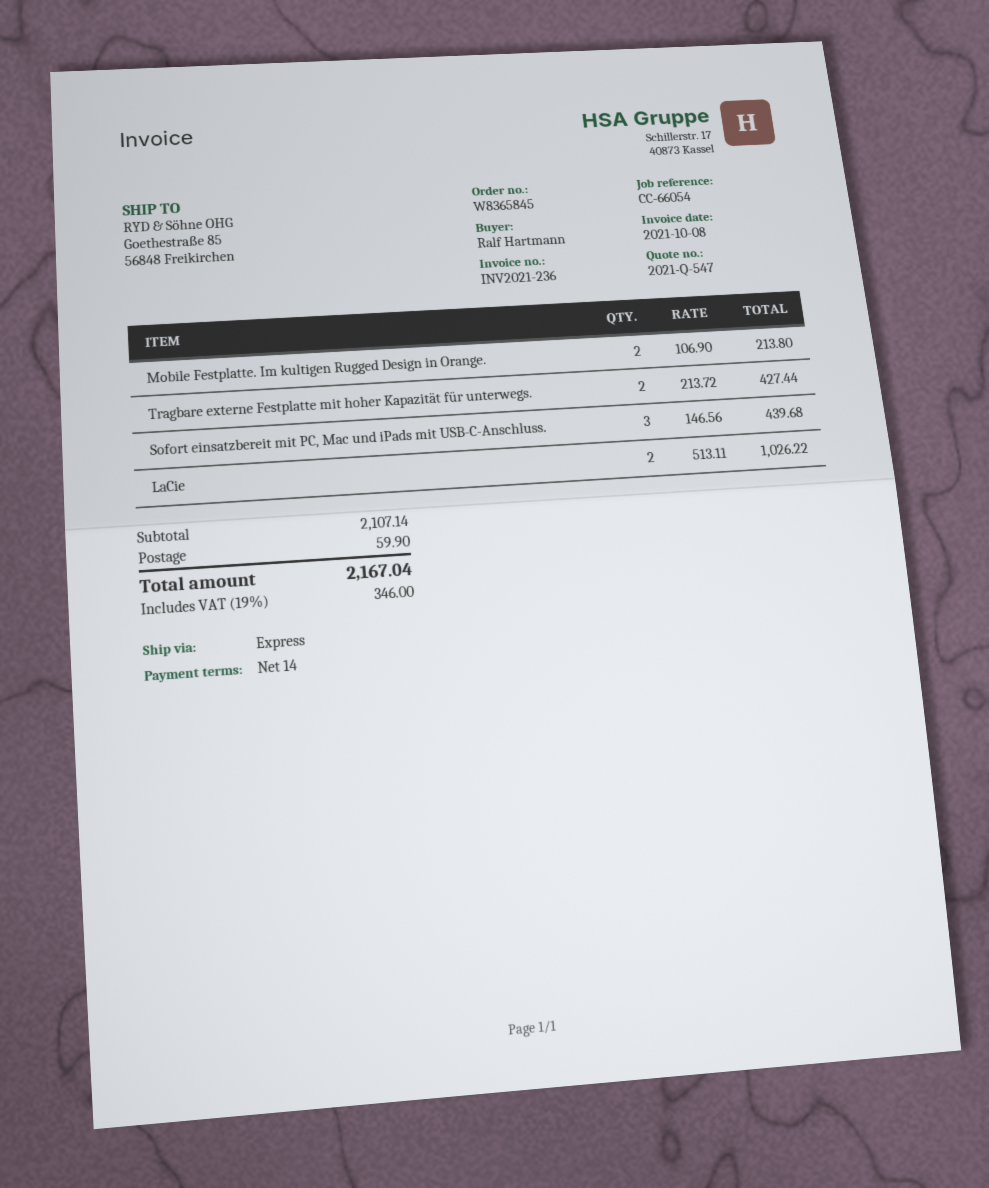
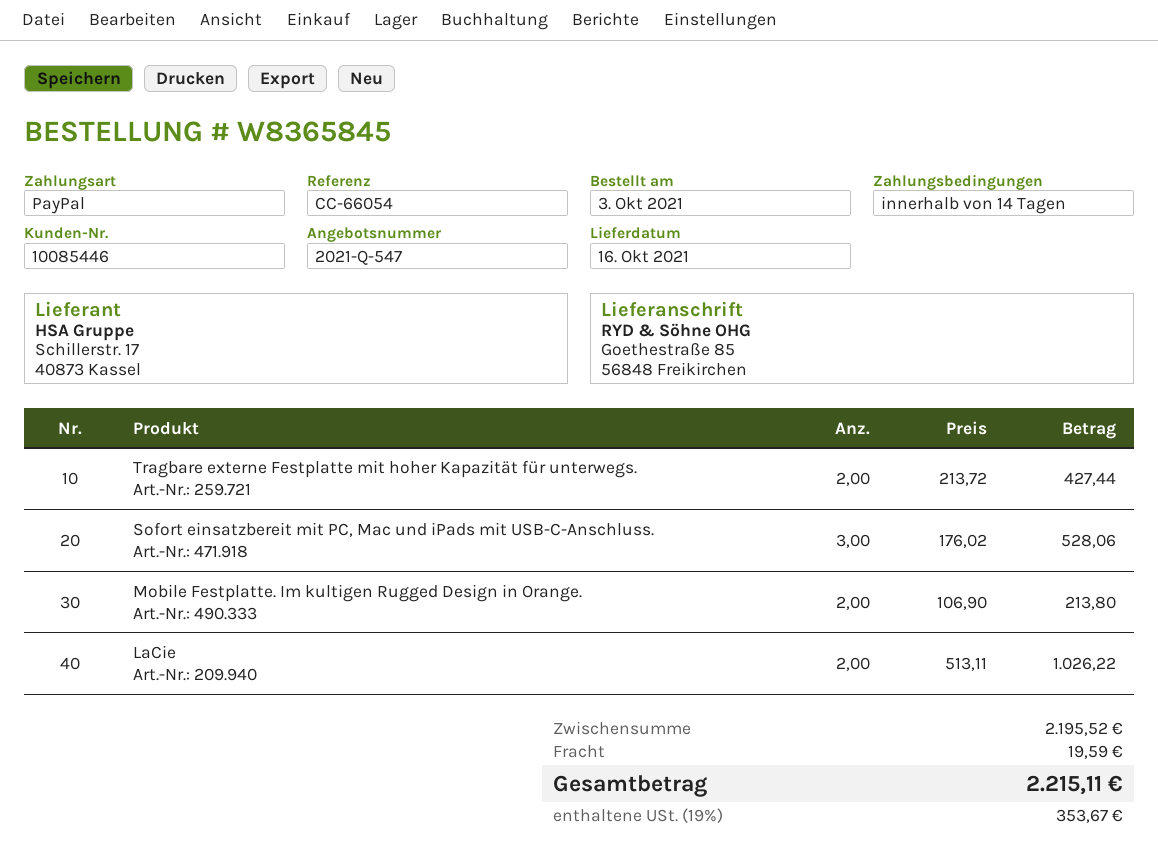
Sofort einsatzbereit mit PC, Mac und iPads mit USB-C-Anschluss.: 3 x 146.56 = 439.68 -> 3 x 176.02 = 528.06
subtotal: 2107.14 -> 2195.52
shipping: 59.90 -> 19.59
tax: 19% = 346.00 -> 19% = 353.67
total: 2167.04 -> 2215.11

